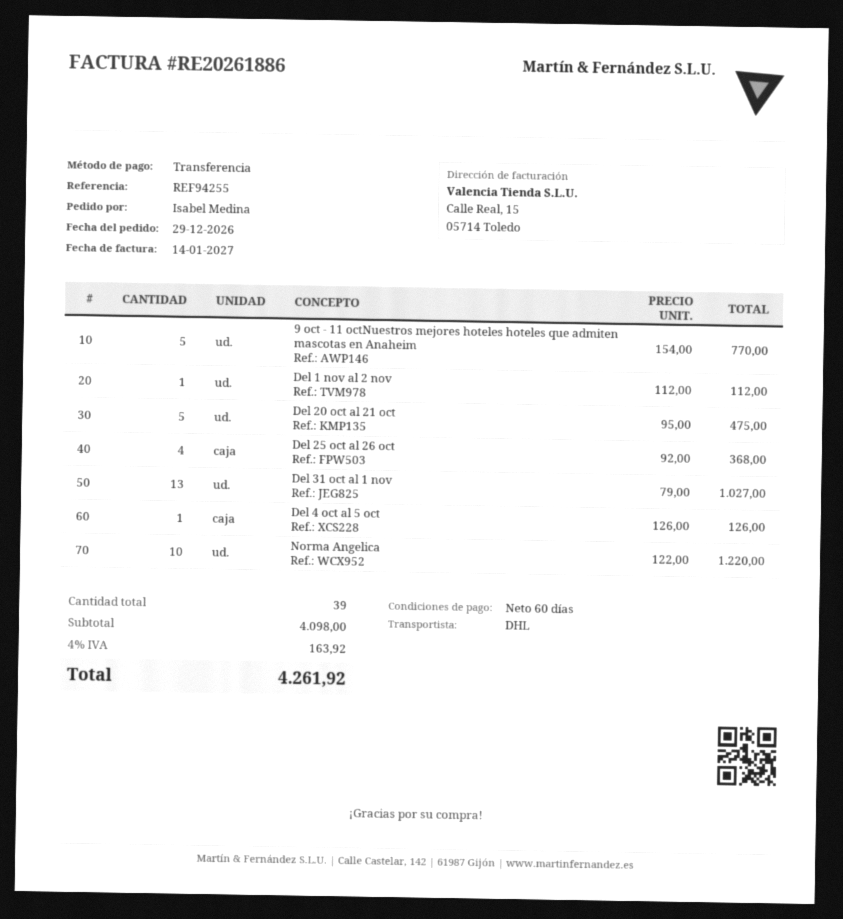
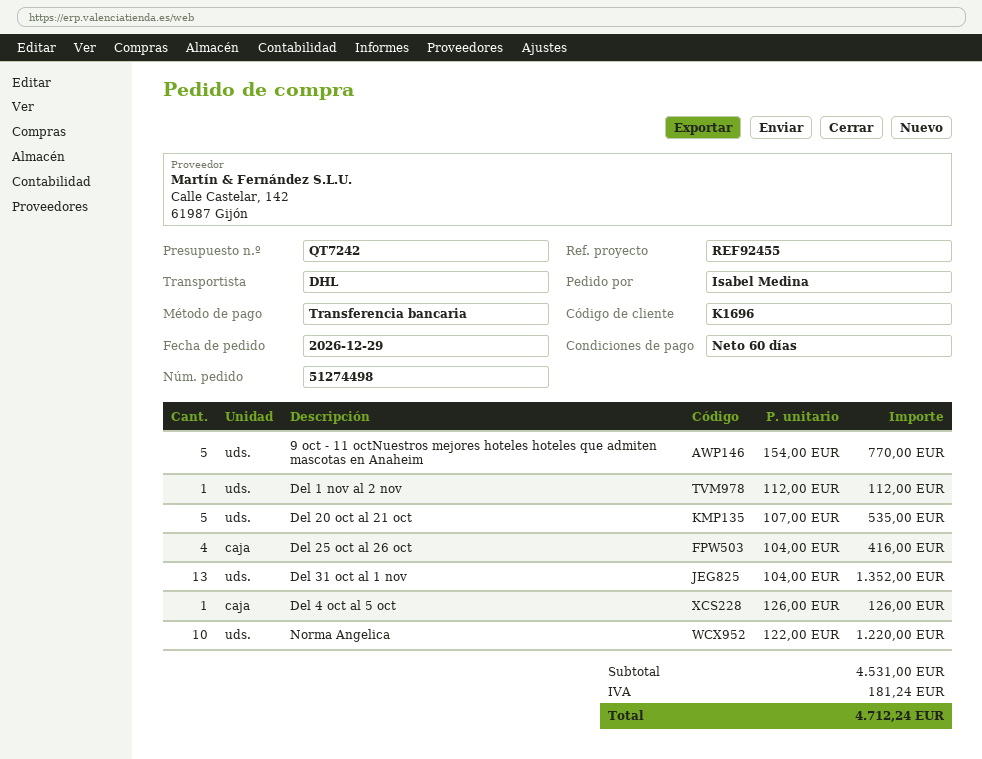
reference: REF94255 -> REF92455
Del 20 oct al 21 oct: 5 x 95.00 = 475.00 -> 5 x 107.00 = 535.00
Del 25 oct al 26 oct: 4 x 92.00 = 368.00 -> 4 x 104.00 = 416.00
Del 31 oct al 1 nov: 13 x 79.00 = 1027.00 -> 13 x 104.00 = 1352.00
subtotal: 4098.00 -> 4531.00
tax: 163.92 -> 181.24
total: 4261.92 -> 4712.24

